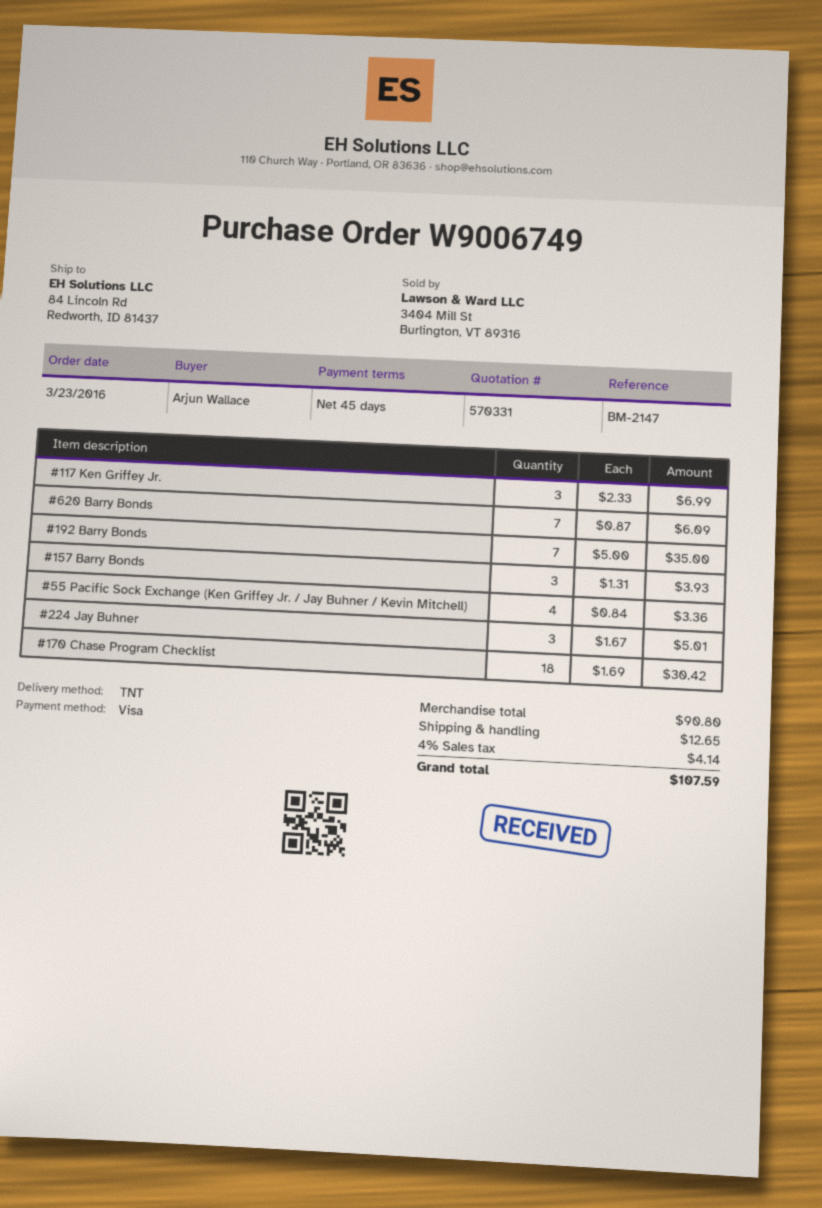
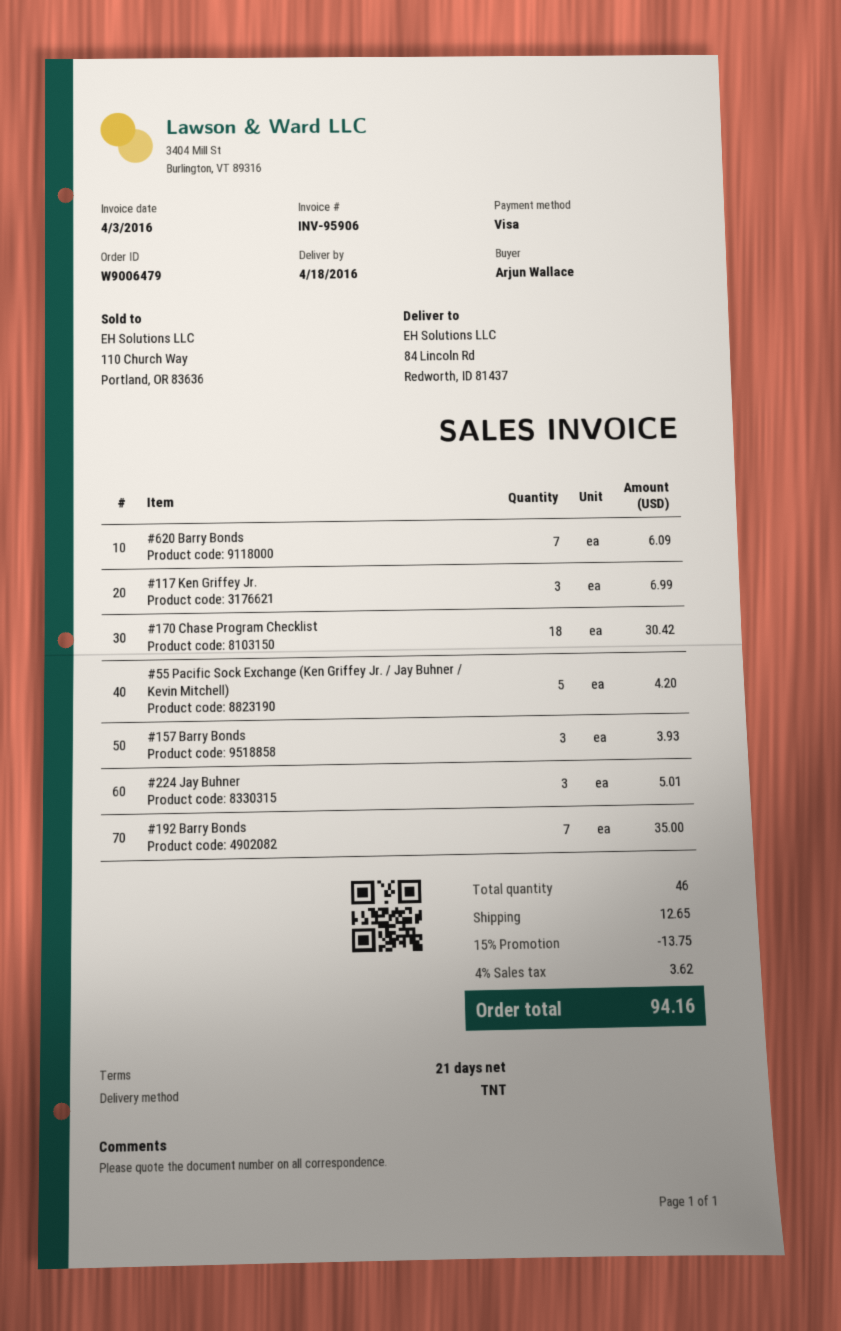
order number: W9006749 -> W9006479
payment terms: 45 days -> 21 days
#55 Pacific Sock Exchange (Ken Griffey Jr. / Jay Buhner / Kevin Mitchell): 4 for 3.36 -> 5 for 4.20
discount: none -> 15% = 13.75
tax: 4% = 4.14 -> 4% = 3.62
total: 107.59 -> 94.16

